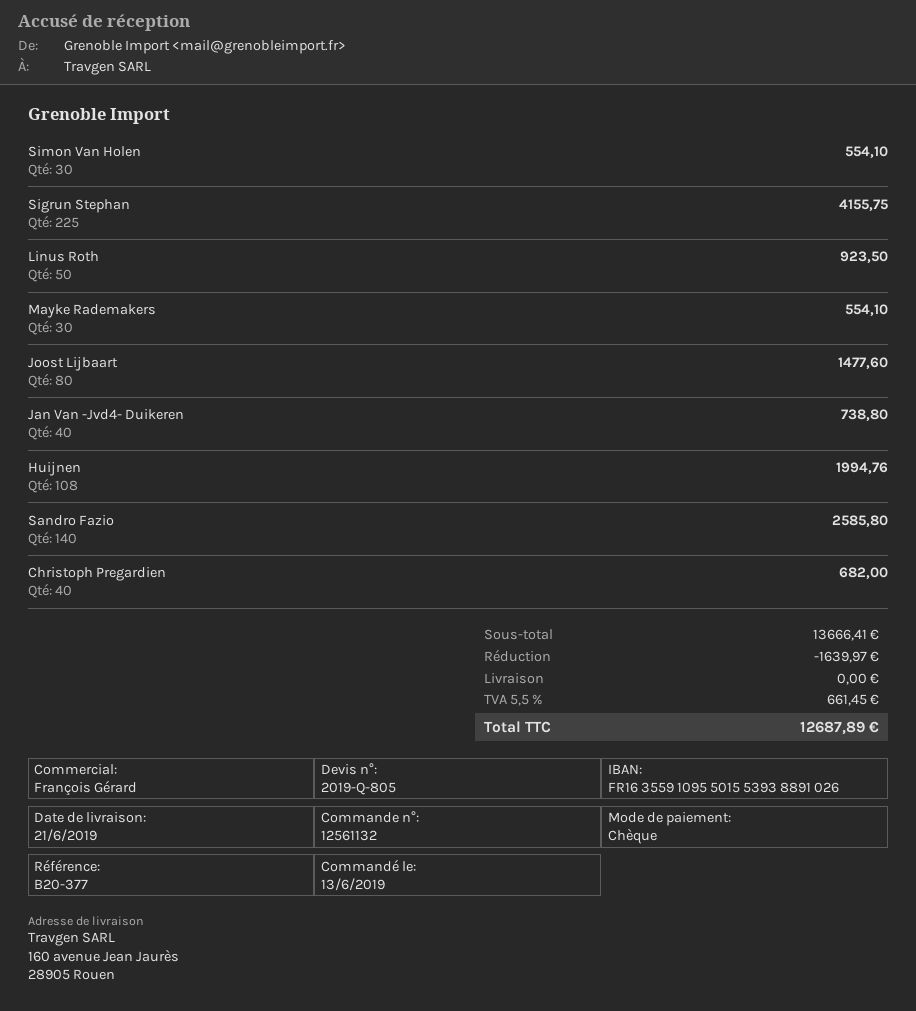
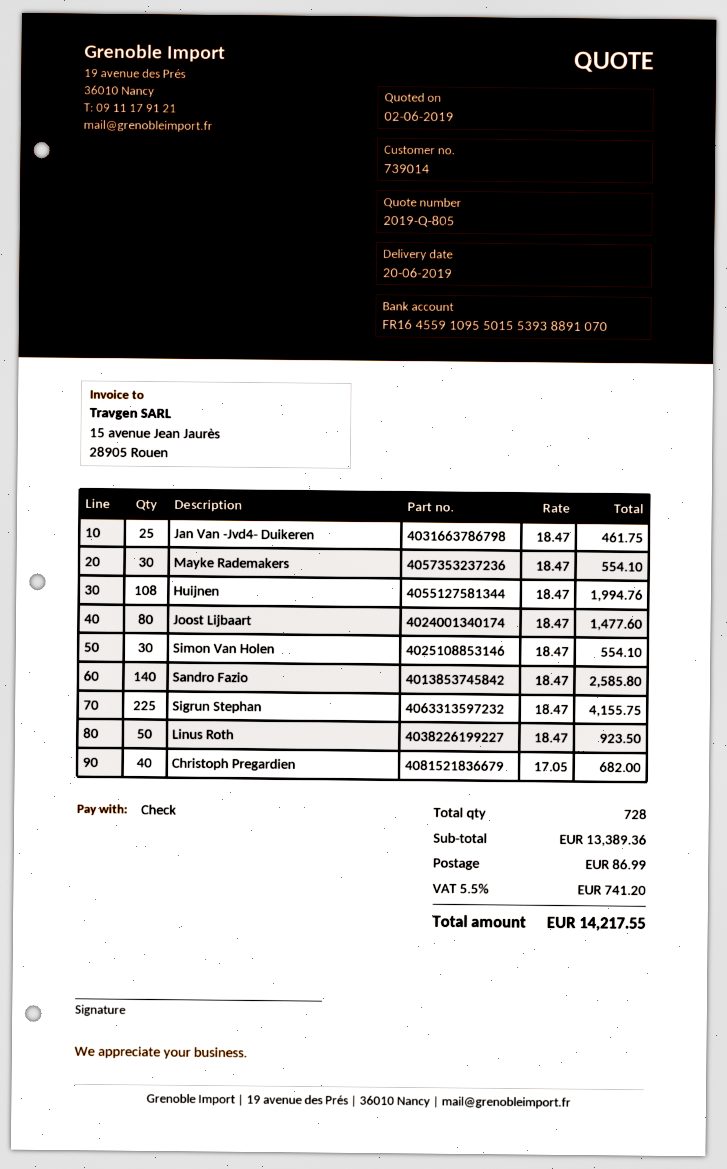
delivery date: 2019-06-21 -> 2019-06-20
bank account: FR1635591095501553938891026 -> FR1645591095501553938891070
Jan Van -Jvd4- Duikeren: 40 for 738.80 -> 25 for 461.75
subtotal: 13666.41 -> 13389.36
discount: 1639.97 -> none
shipping: 0.00 -> 86.99
tax: 5.5% = 661.45 -> 5.5% = 741.20
total: 12687.89 -> 14217.55

